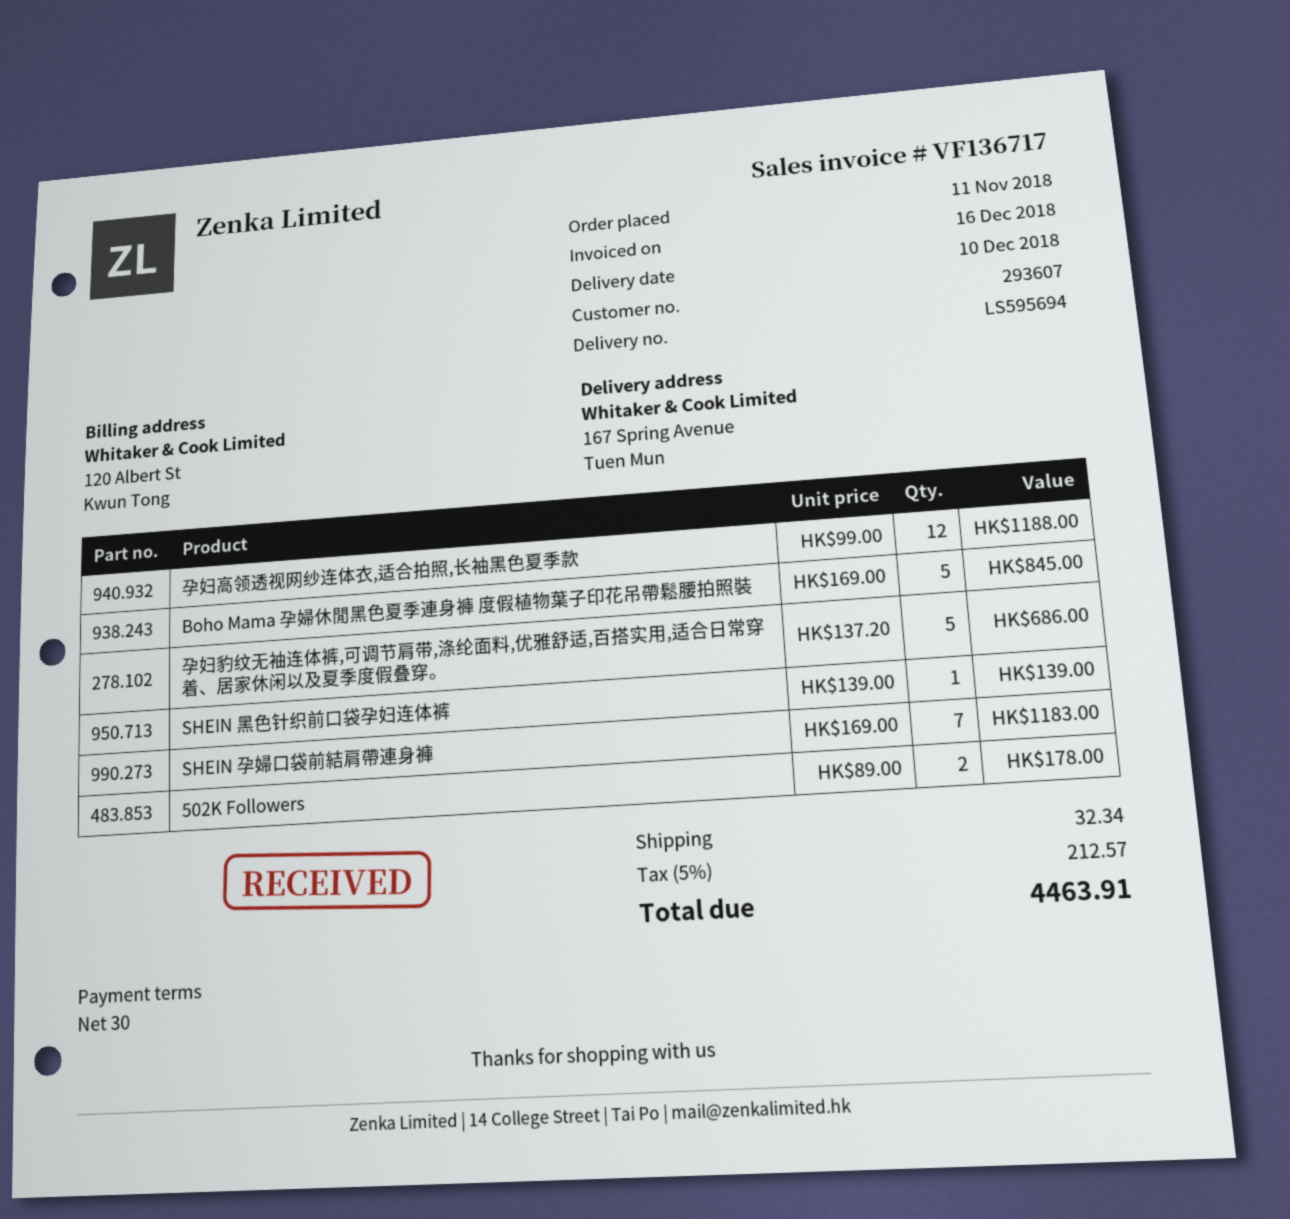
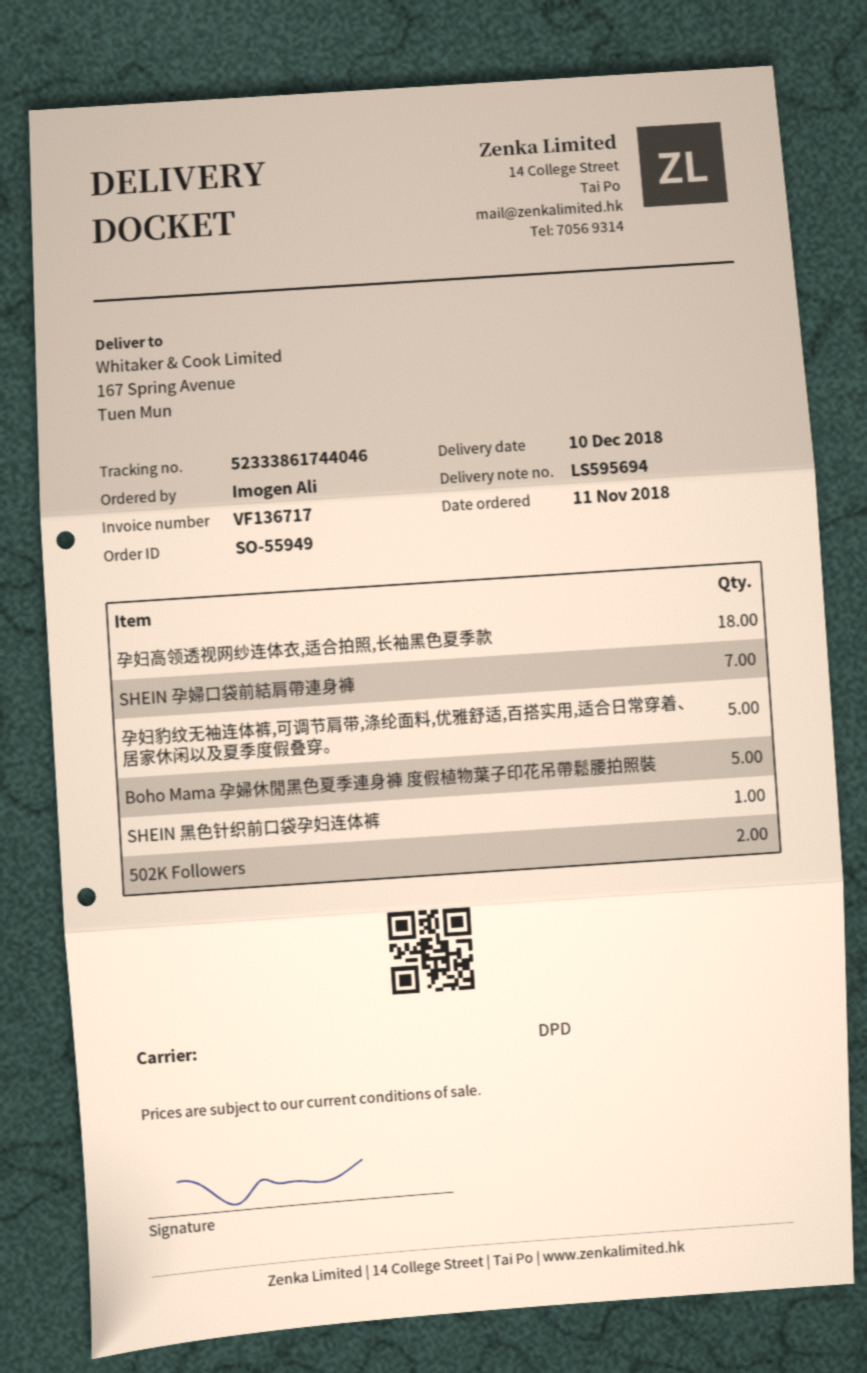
孕妇高领透视网纱连体衣,适合拍照,长袖黑色夏季款: 12 -> 18

